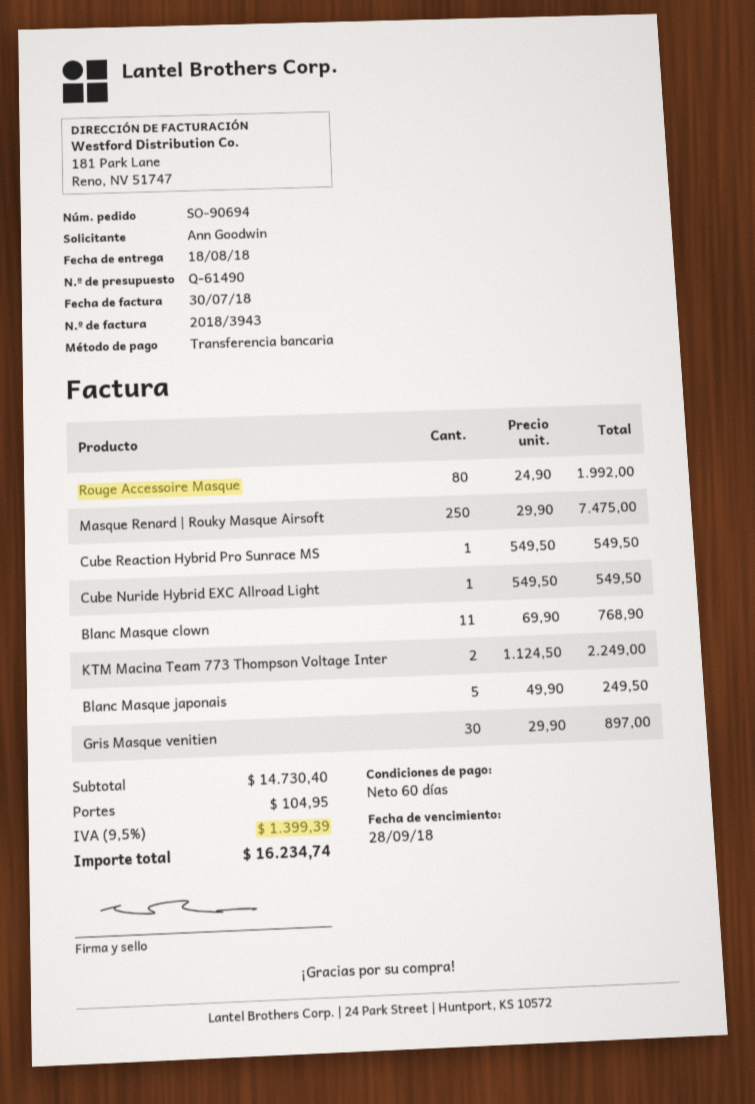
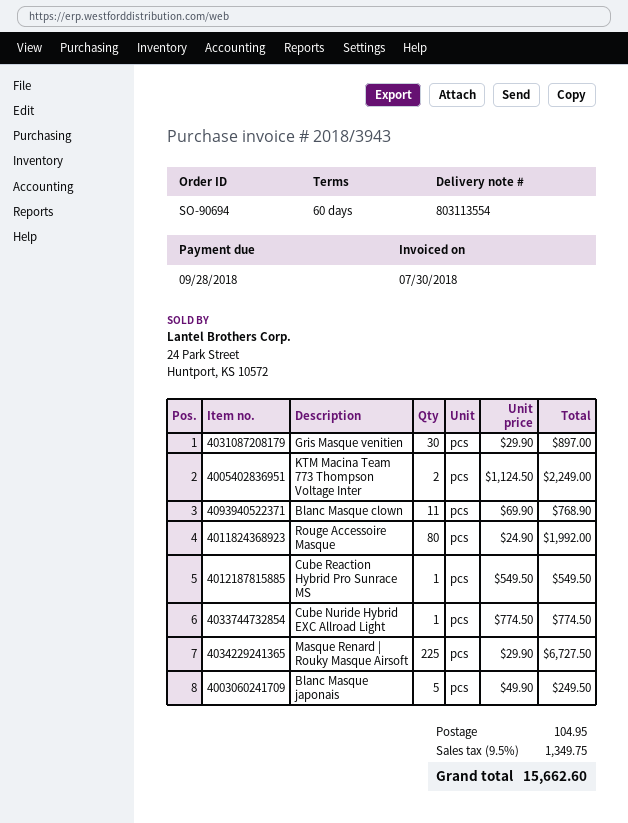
Masque Renard | Rouky Masque Airsoft: 250 x 29.90 = 7475.00 -> 225 x 29.90 = 6727.50
Cube Nuride Hybrid EXC Allroad Light: 1 x 549.50 = 549.50 -> 1 x 774.50 = 774.50
tax: 9.5% = 1399.39 -> 9.5% = 1349.75
total: 16234.74 -> 15662.60

